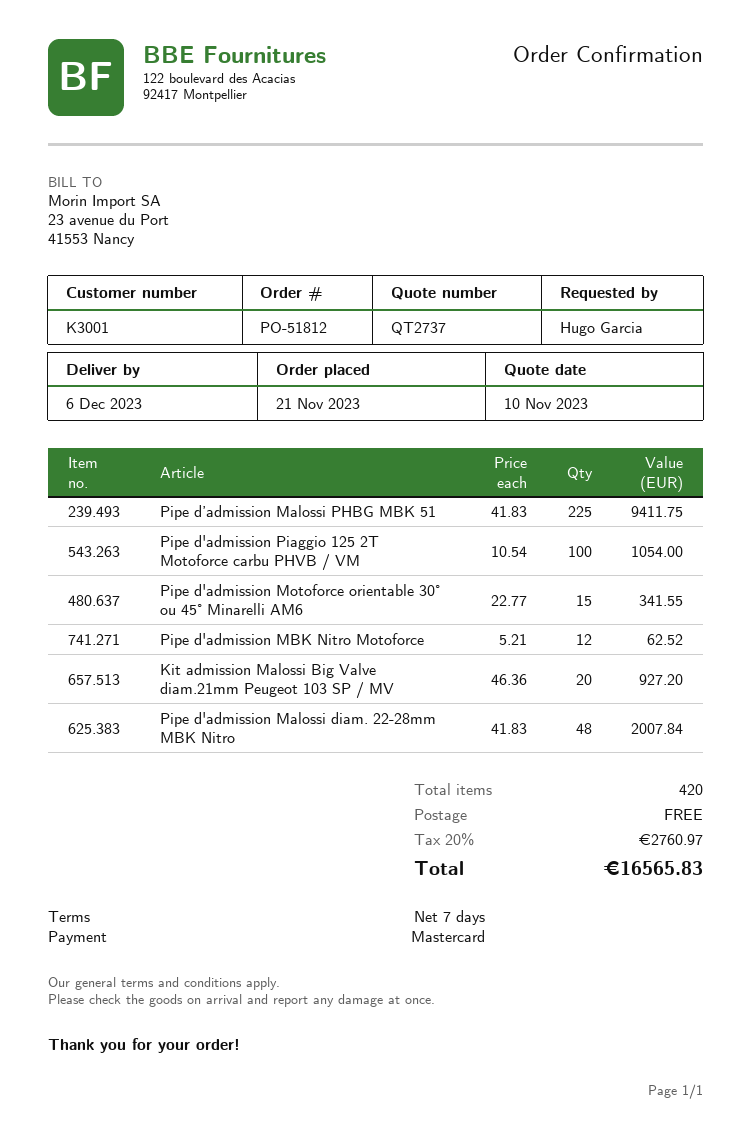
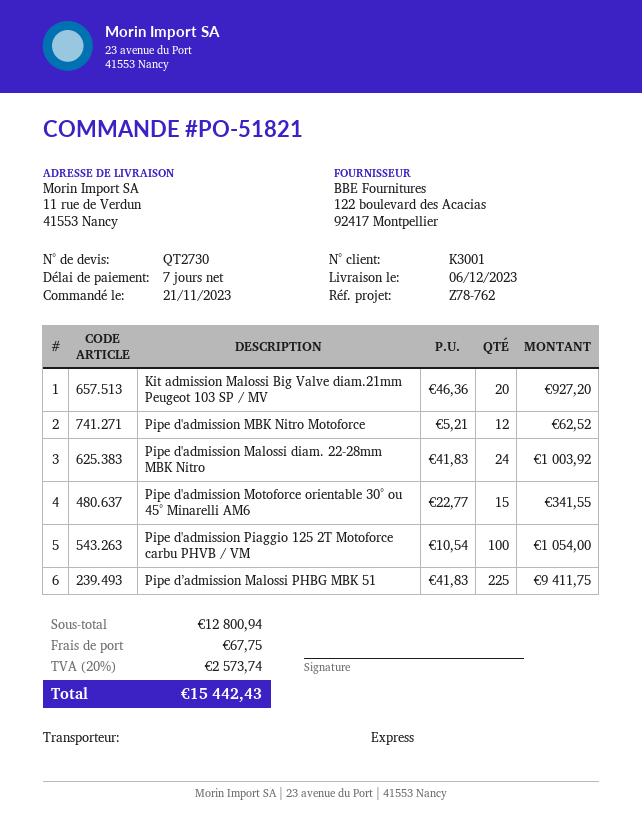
quote number: QT2737 -> QT2730
order number: PO-51812 -> PO-51821
Pipe d'admission Malossi diam. 22-28mm MBK Nitro: 48 x 41.83 = 2007.84 -> 24 x 41.83 = 1003.92
shipping: 0.00 -> 67.75
tax: 20% = 2760.97 -> 20% = 2573.74
total: 16565.83 -> 15442.43

